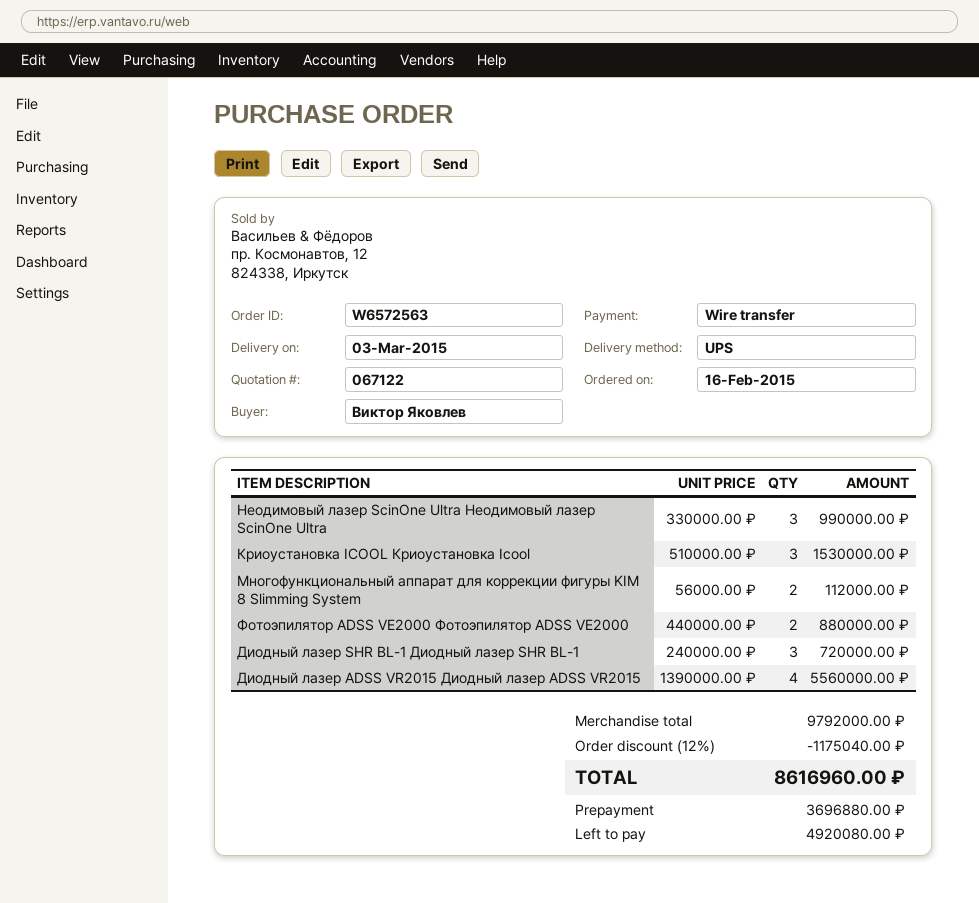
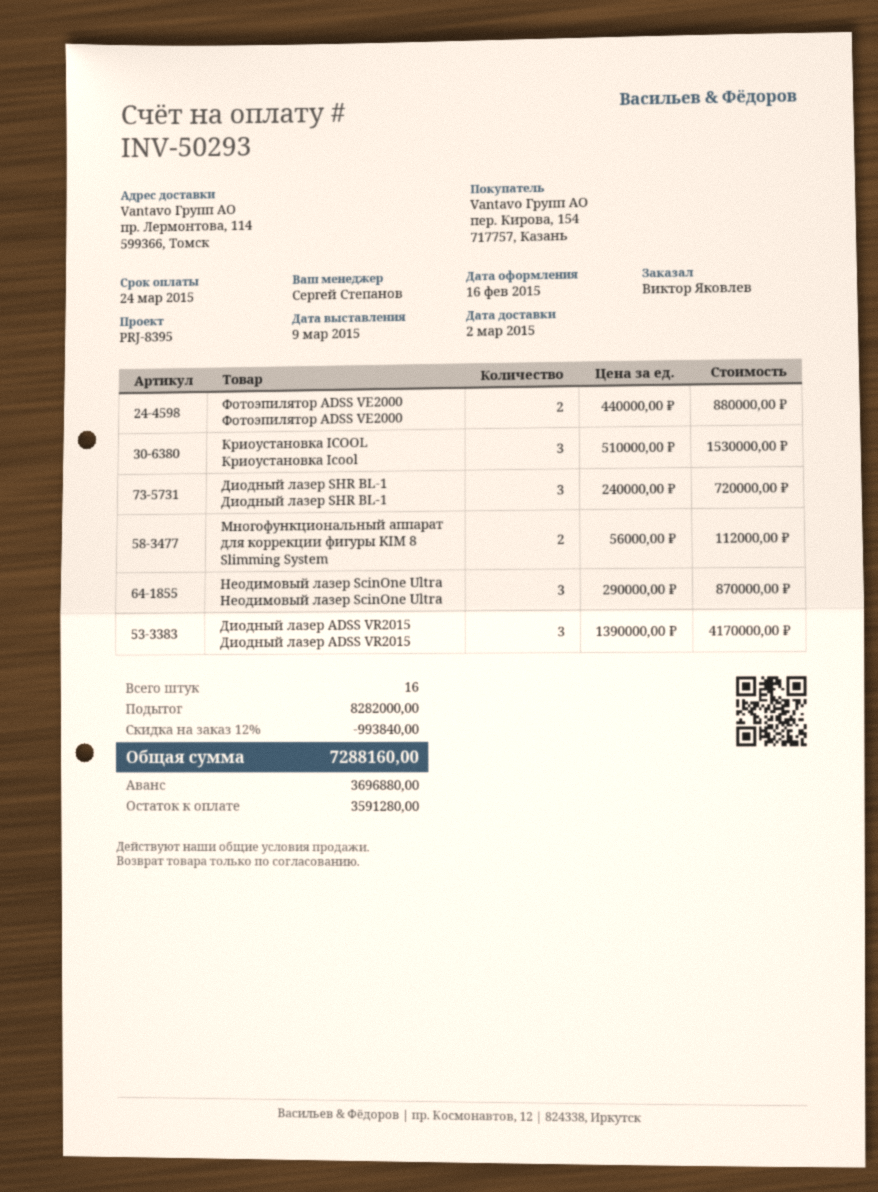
delivery date: 2015-03-03 -> 2015-03-02
Неодимовый лазер ScinOne Ultra Неодимовый лазер ScinOne Ultra: 3 x 330000.00 = 990000.00 -> 3 x 290000.00 = 870000.00
Диодный лазер ADSS VR2015 Диодный лазер ADSS VR2015: 4 x 1390000.00 = 5560000.00 -> 3 x 1390000.00 = 4170000.00
subtotal: 9792000.00 -> 8282000.00
discount: 12% = 1175040.00 -> 12% = 993840.00
total: 8616960.00 -> 7288160.00
balance: 4920080.00 -> 3591280.00

